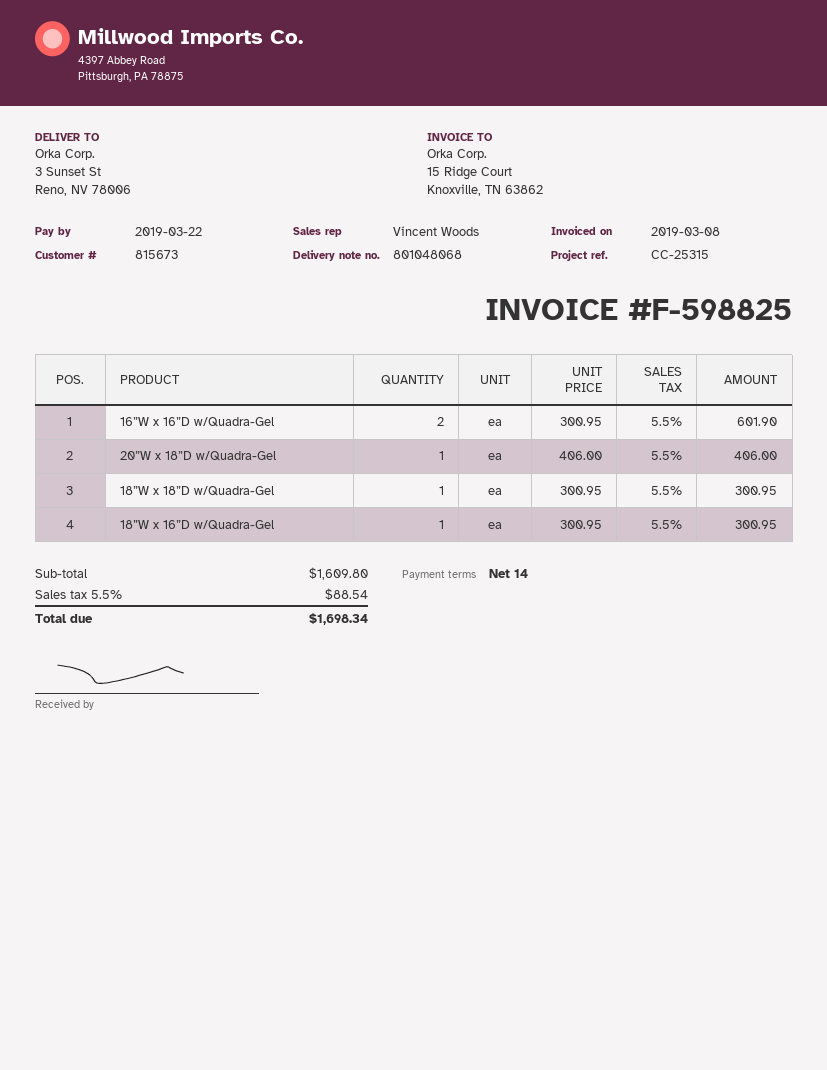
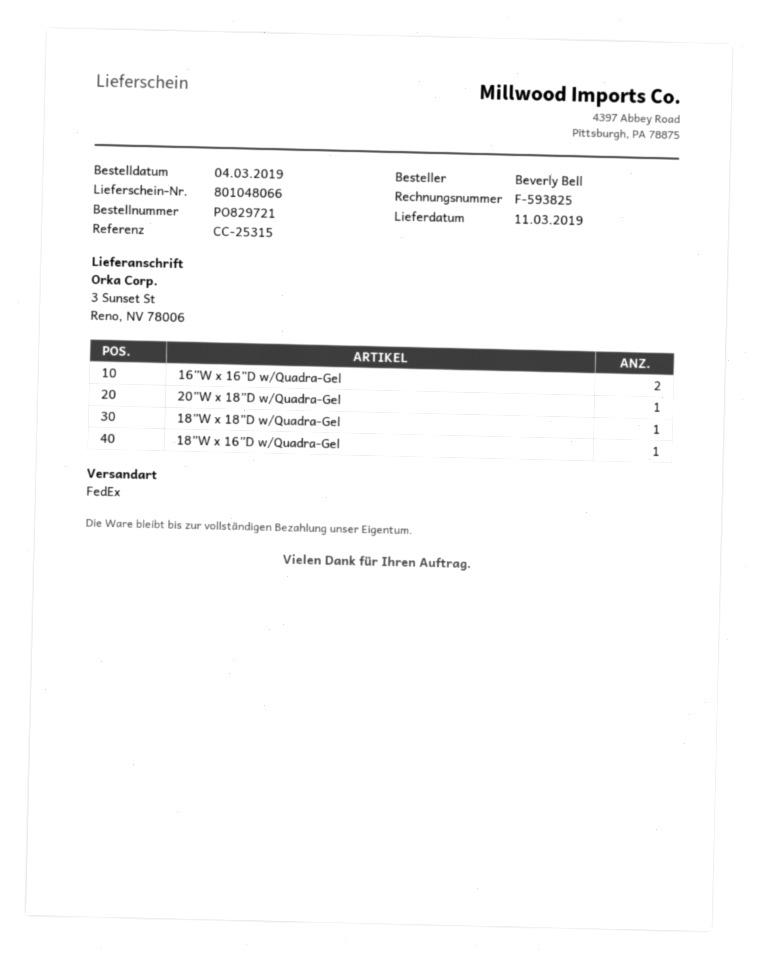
delivery note number: 801048068 -> 801048066
invoice number: F-598825 -> F-593825

